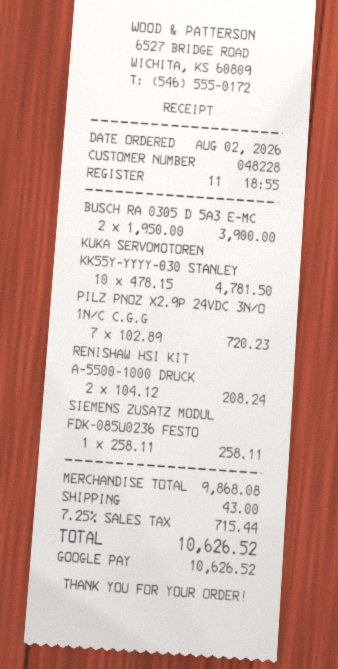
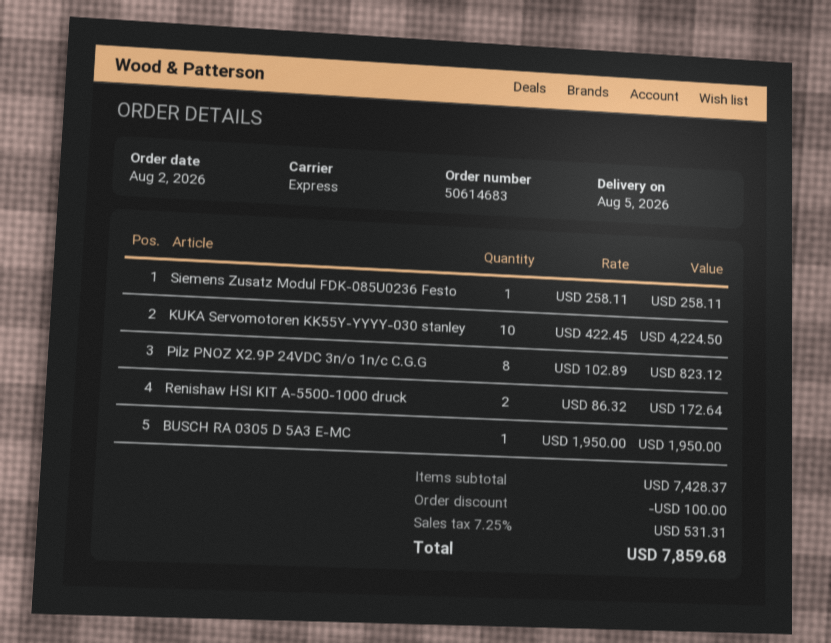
BUSCH RA 0305 D 5A3 E-MC: 2 x 1950.00 = 3900.00 -> 1 x 1950.00 = 1950.00
KUKA SERVOMOTOREN KK55Y-YYYY-030 STANLEY: 10 x 478.15 = 4781.50 -> 10 x 422.45 = 4224.50
PILZ PNOZ X2.9P 24VDC 3N/O 1N/C C.G.G: 7 x 102.89 = 720.23 -> 8 x 102.89 = 823.12
RENISHAW HSI KIT A-5500-1000 DRUCK: 2 x 104.12 = 208.24 -> 2 x 86.32 = 172.64
subtotal: 9868.08 -> 7428.37
discount: none -> 100.00
shipping: 43.00 -> none
tax: 7.25% = 715.44 -> 7.25% = 531.31
total: 10626.52 -> 7859.68

